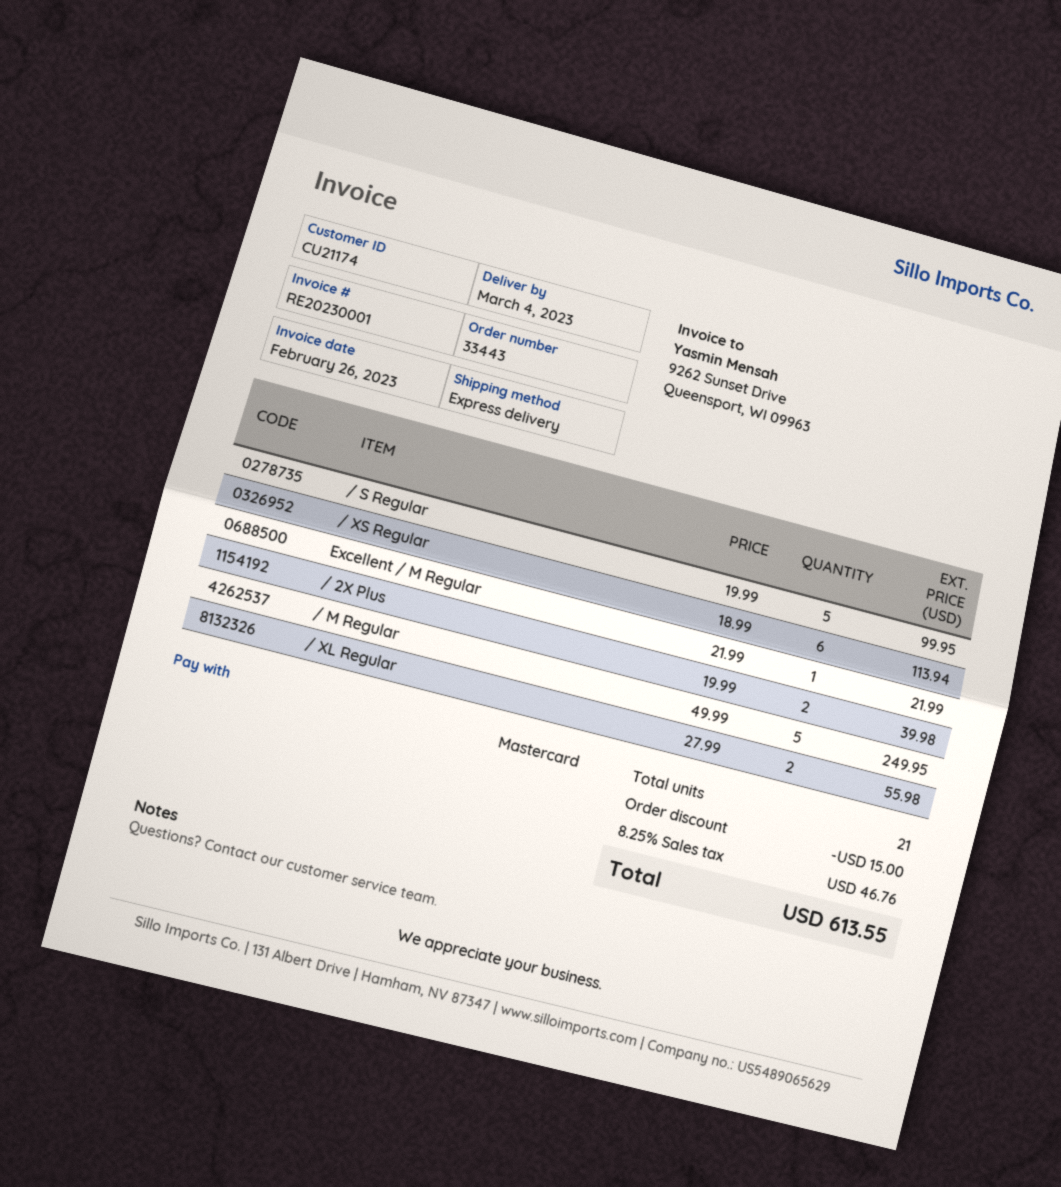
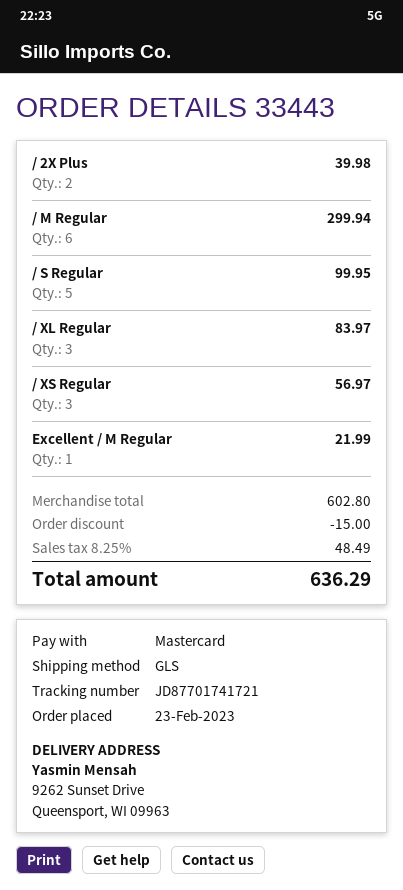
shipping method: express -> GLS
/ XS Regular: 6 for 113.94 -> 3 for 56.97
/ M Regular: 5 for 249.95 -> 6 for 299.94
/ XL Regular: 2 for 55.98 -> 3 for 83.97
tax: 8.25% = 46.76 -> 8.25% = 48.49
total: 613.55 -> 636.29

